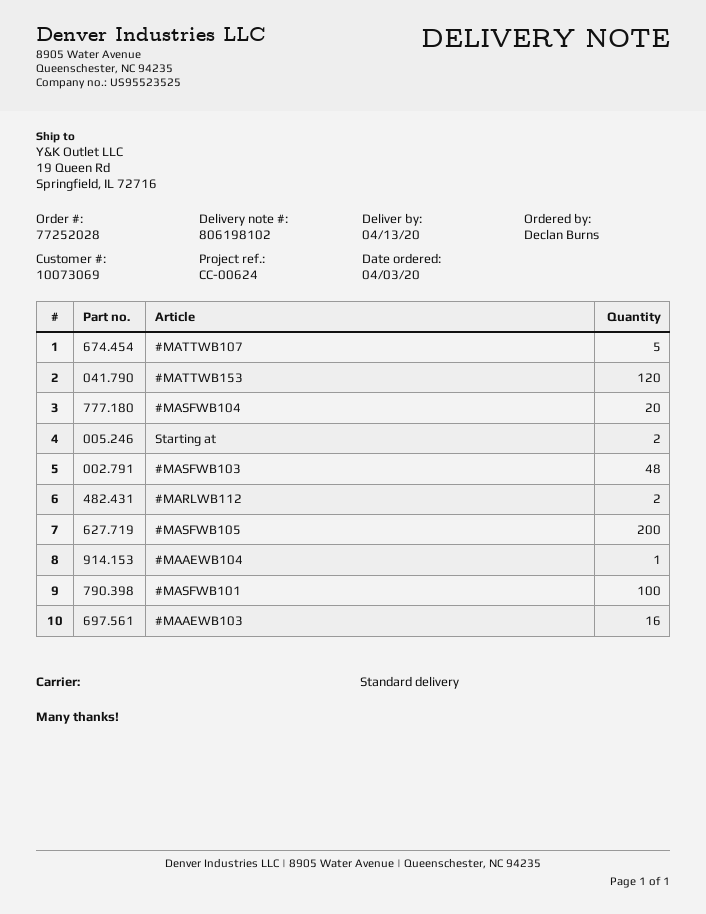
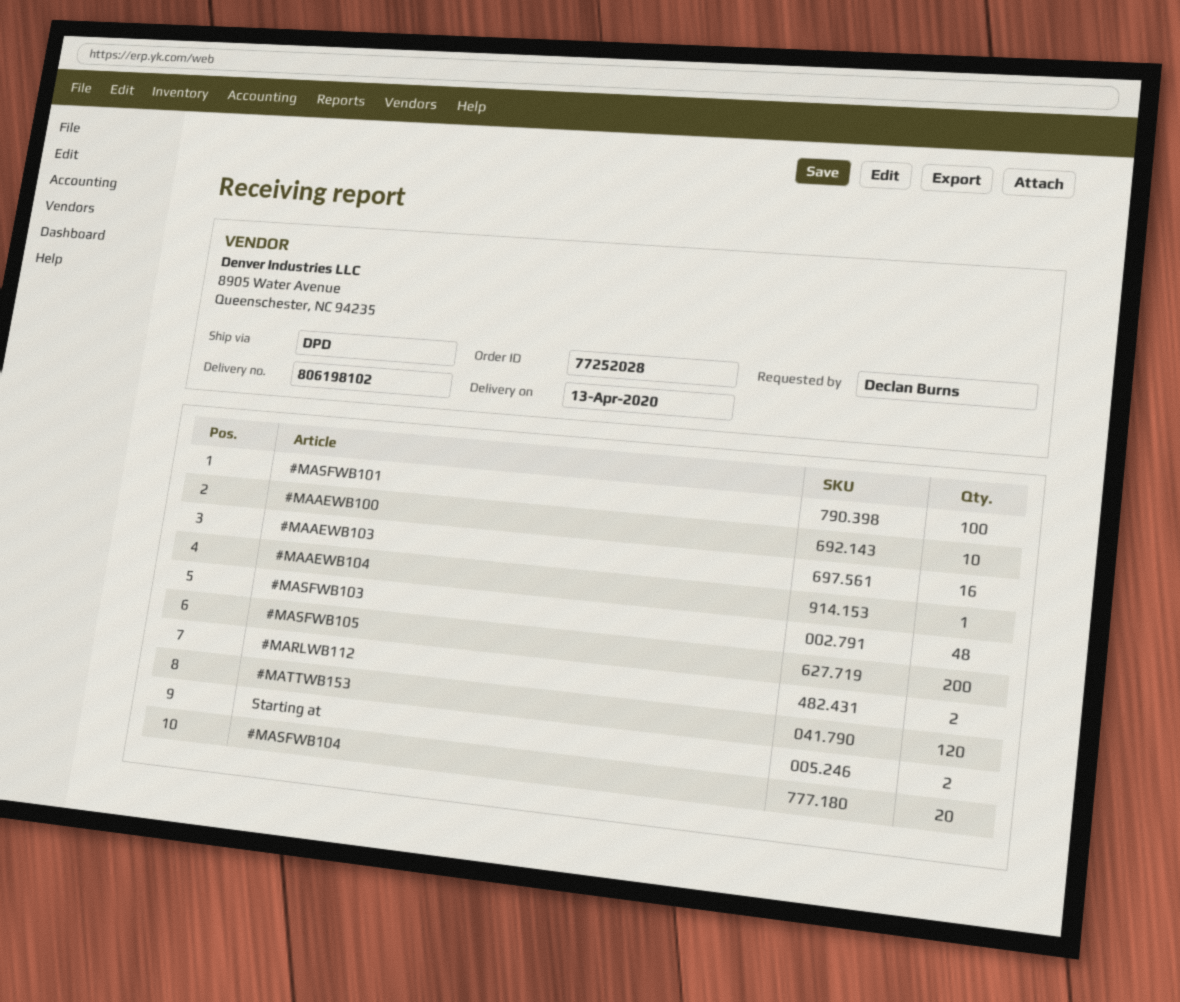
shipping method: standard -> DPD
#MATTWB107: 5 -> none
#MAAEWB100: none -> 10

